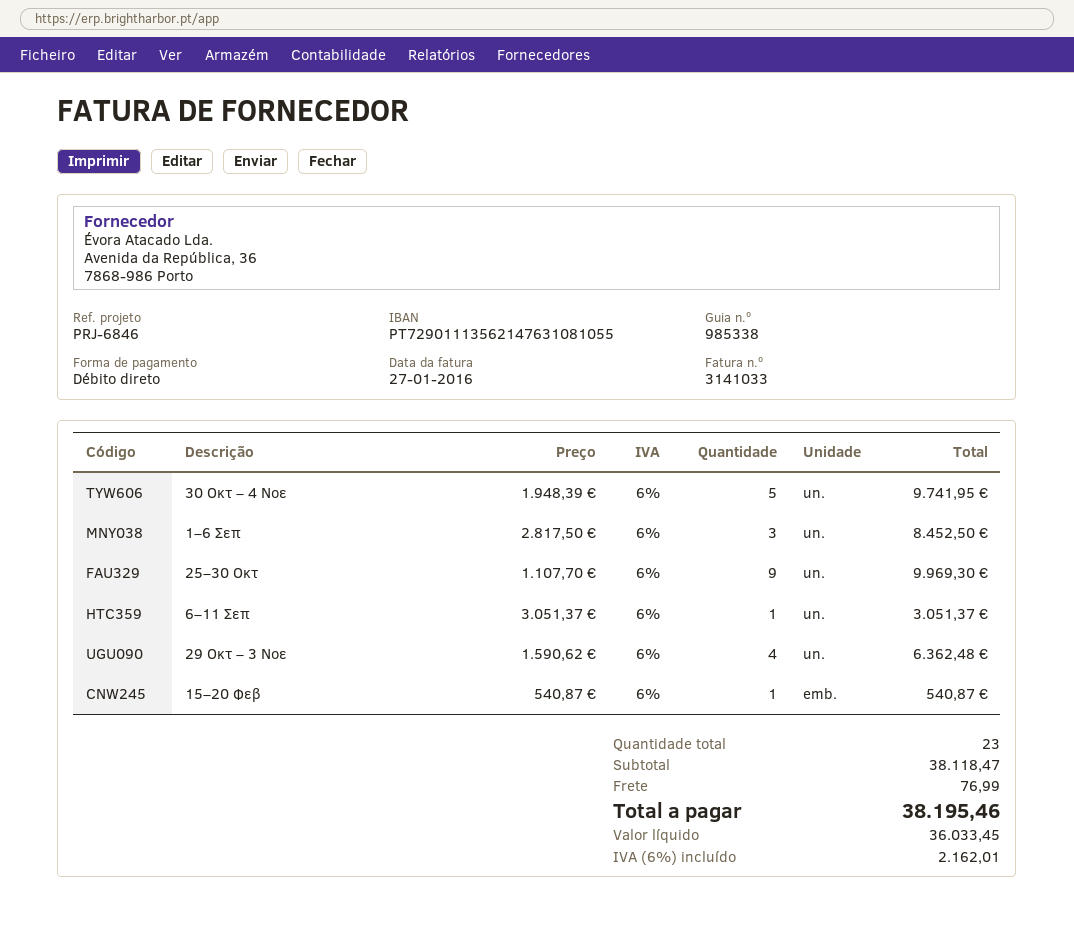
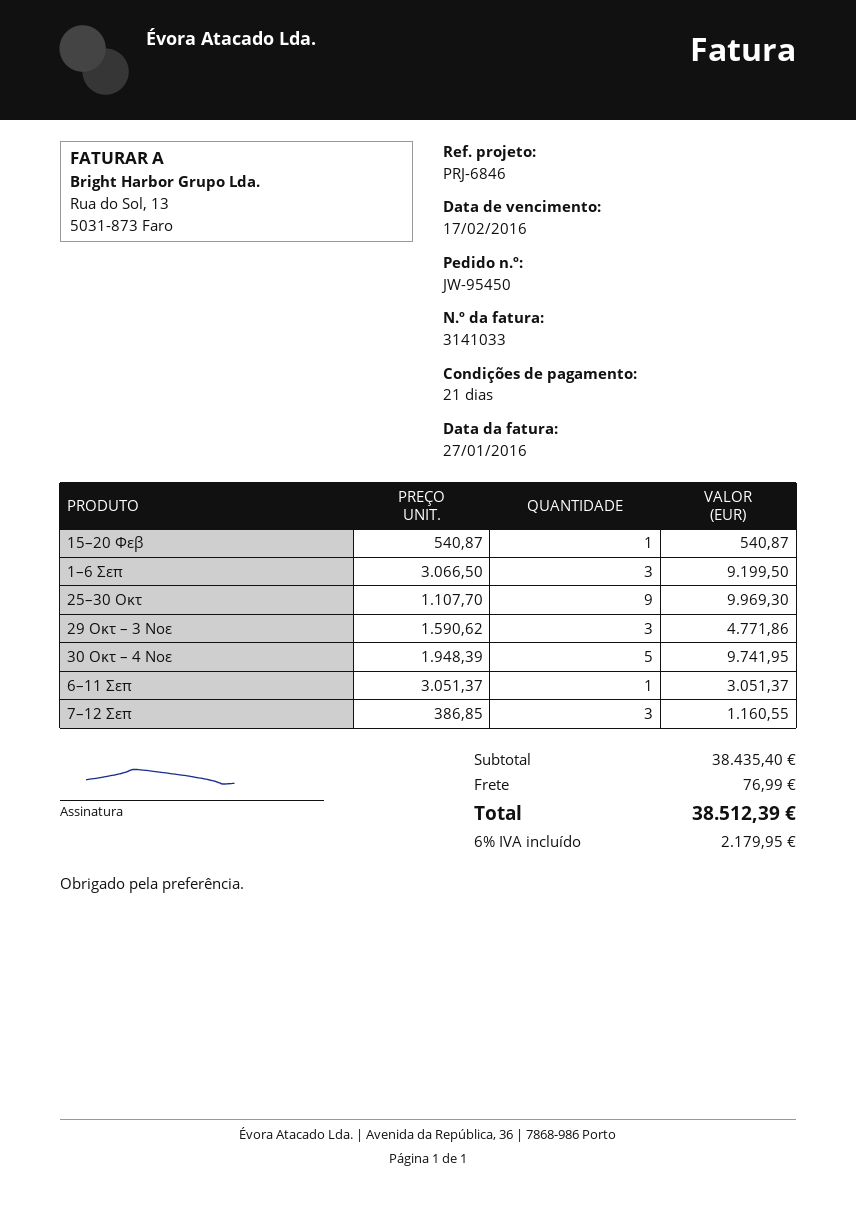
1–6 Σεπ: 3 x 2817.50 = 8452.50 -> 3 x 3066.50 = 9199.50
29 Οκτ – 3 Νοε: 4 x 1590.62 = 6362.48 -> 3 x 1590.62 = 4771.86
7–12 Σεπ: none -> 3 x 386.85 = 1160.55
subtotal: 38118.47 -> 38435.40
tax: 6% = 2162.01 -> 6% = 2179.95
total: 38195.46 -> 38512.39

